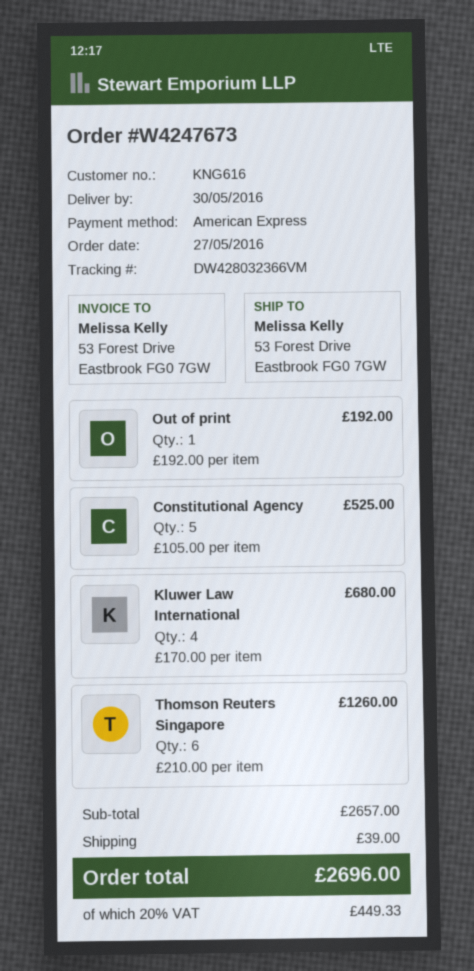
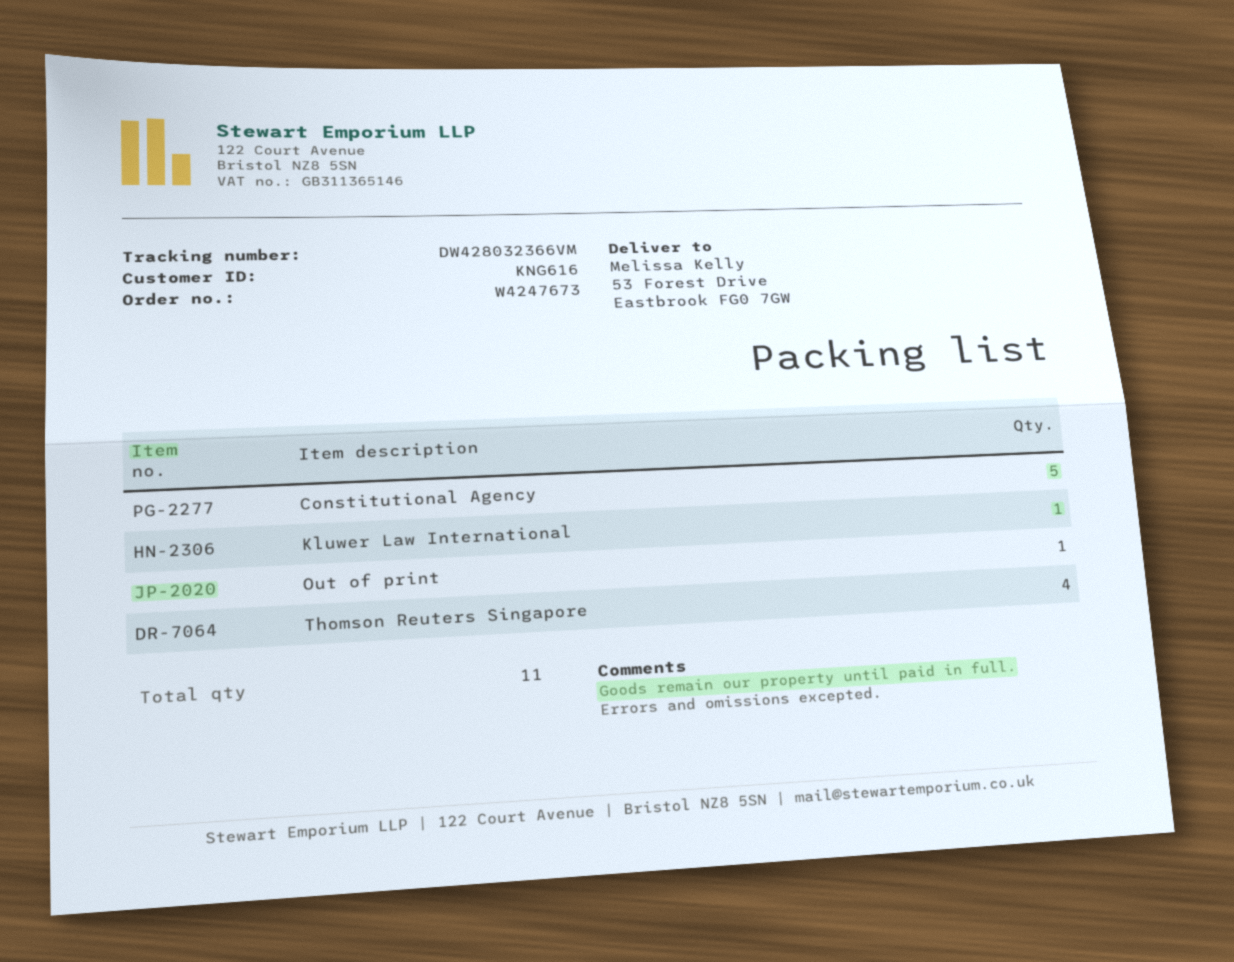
Kluwer Law International: 4 -> 1
Thomson Reuters Singapore: 6 -> 4

